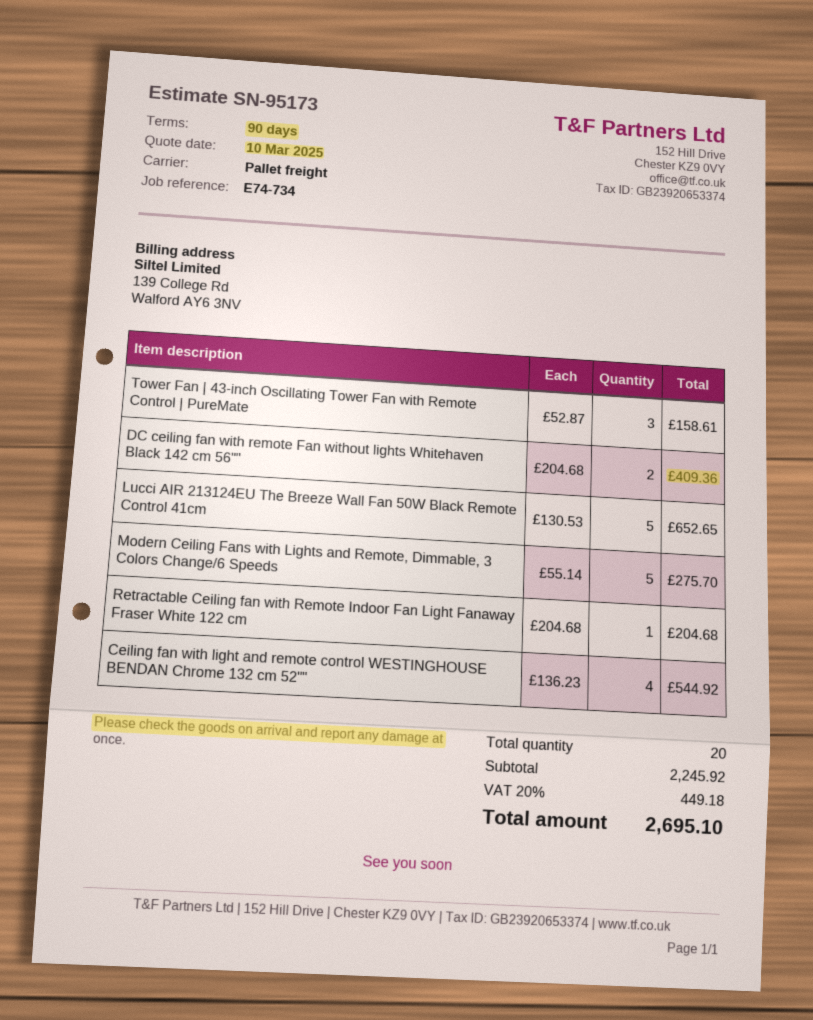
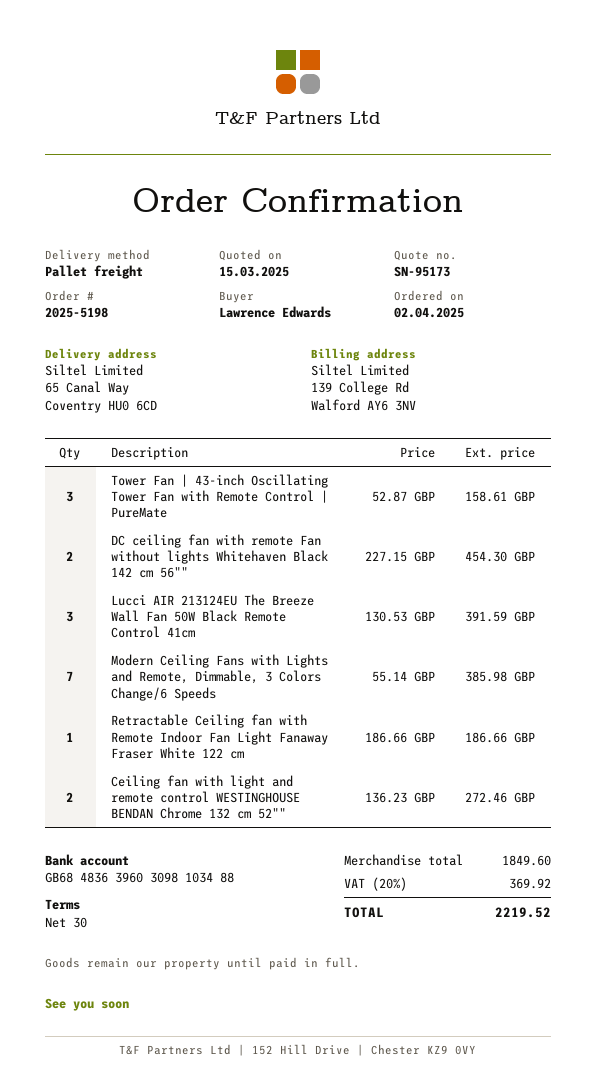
quote date: 2025-03-10 -> 2025-03-15
payment terms: 90 days -> 30 days
DC ceiling fan with remote Fan without lights Whitehaven Black 142 cm 56"": 2 x 204.68 = 409.36 -> 2 x 227.15 = 454.30
Lucci AIR 213124EU The Breeze Wall Fan 50W Black Remote Control 41cm: 5 x 130.53 = 652.65 -> 3 x 130.53 = 391.59
Modern Ceiling Fans with Lights and Remote, Dimmable, 3 Colors Change/6 Speeds: 5 x 55.14 = 275.70 -> 7 x 55.14 = 385.98
Retractable Ceiling fan with Remote Indoor Fan Light Fanaway Fraser White 122 cm: 1 x 204.68 = 204.68 -> 1 x 186.66 = 186.66
Ceiling fan with light and remote control WESTINGHOUSE BENDAN Chrome 132 cm 52"": 4 x 136.23 = 544.92 -> 2 x 136.23 = 272.46
subtotal: 2245.92 -> 1849.60
tax: 20% = 449.18 -> 20% = 369.92
total: 2695.10 -> 2219.52

